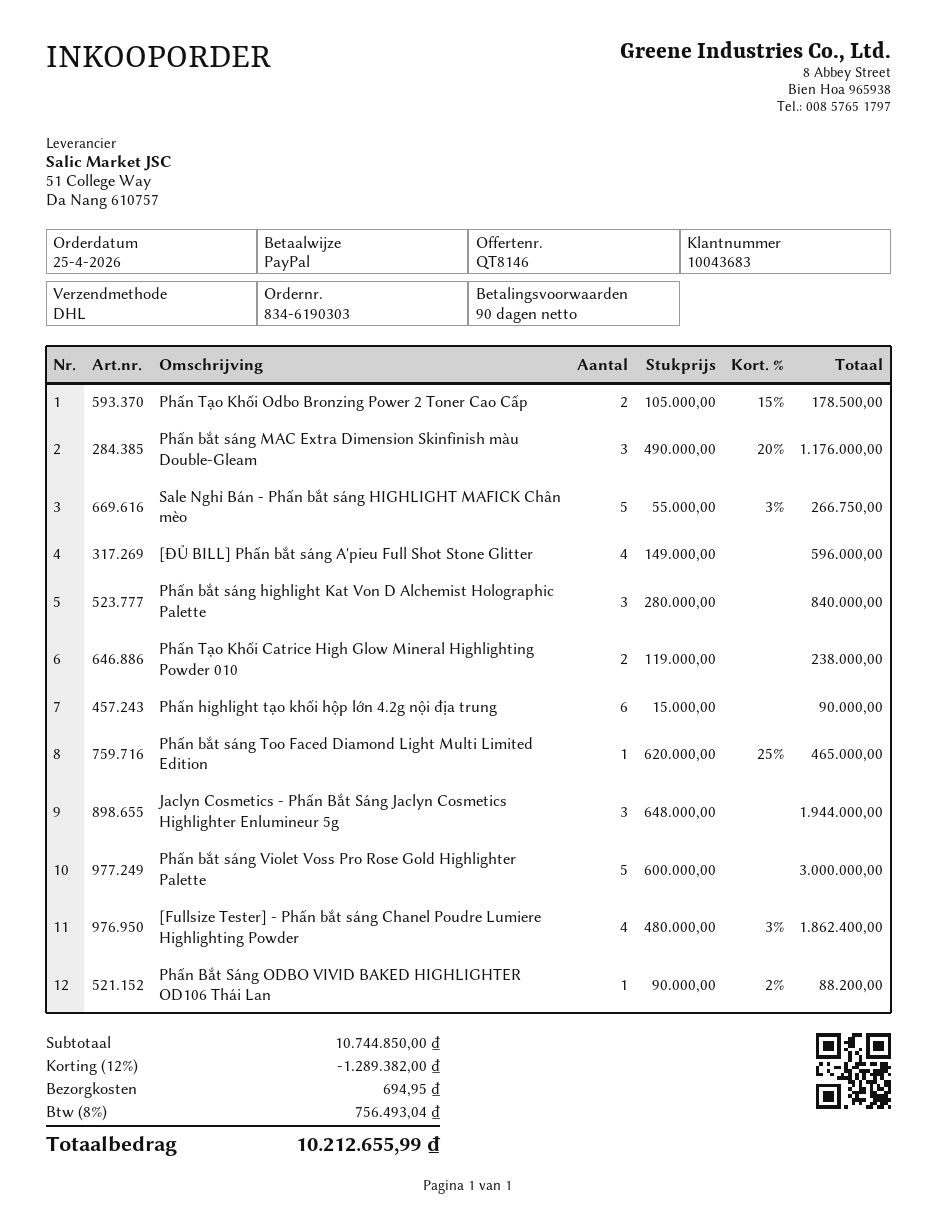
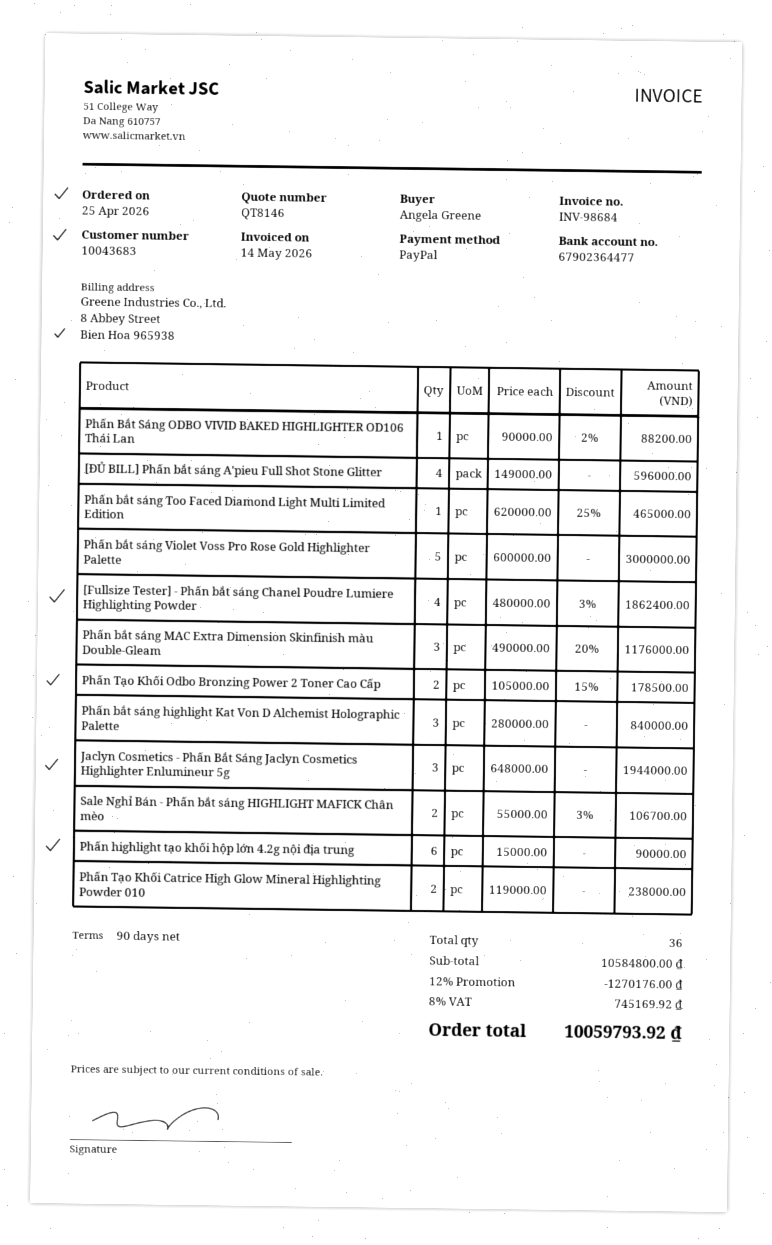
Sale Nghỉ Bán - Phấn bắt sáng HIGHLIGHT MAFICK Chân mèo: 5 x 55000.00 - 3% = 266750.00 -> 2 x 55000.00 - 3% = 106700.00
subtotal: 10744850.00 -> 10584800.00
discount: 12% = 1289382.00 -> 12% = 1270176.00
shipping: 694.95 -> none
tax: 8% = 756493.04 -> 8% = 745169.92
total: 10212655.99 -> 10059793.92

